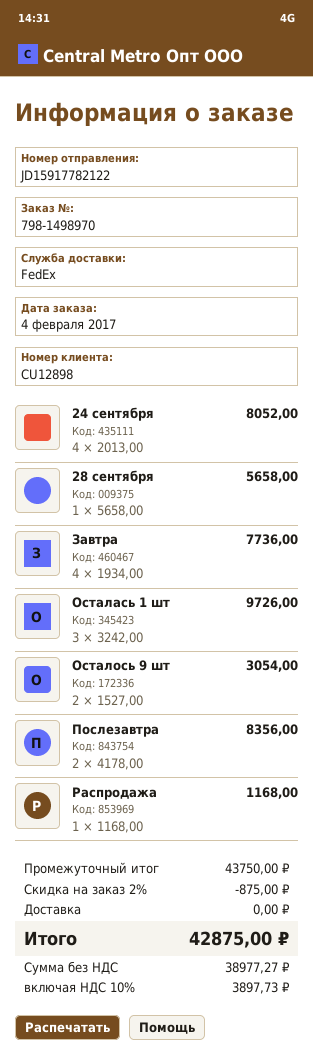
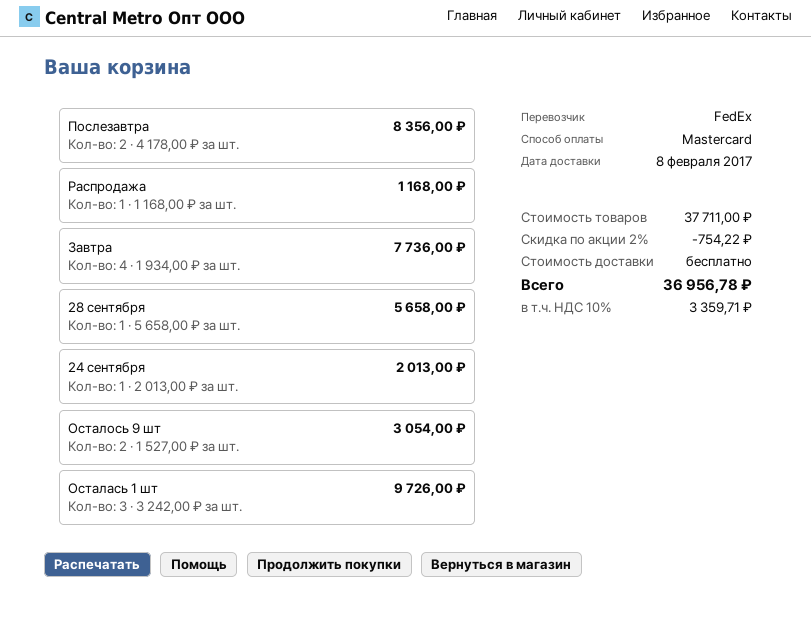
24 сентября: 4 x 2013.00 = 8052.00 -> 1 x 2013.00 = 2013.00
subtotal: 43750.00 -> 37711.00
discount: 2% = 875.00 -> 2% = 754.22
tax: 10% = 3897.73 -> 10% = 3359.71
total: 42875.00 -> 36956.78

